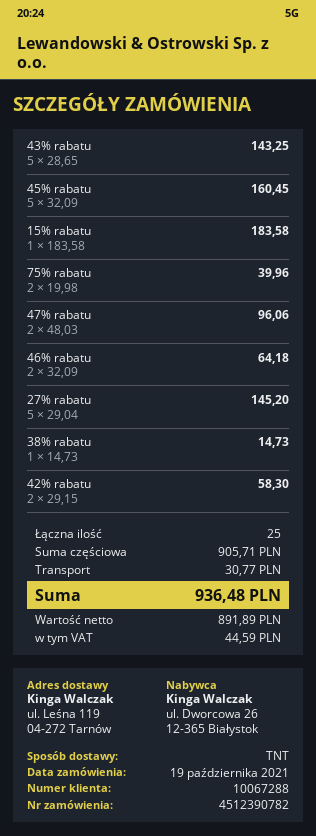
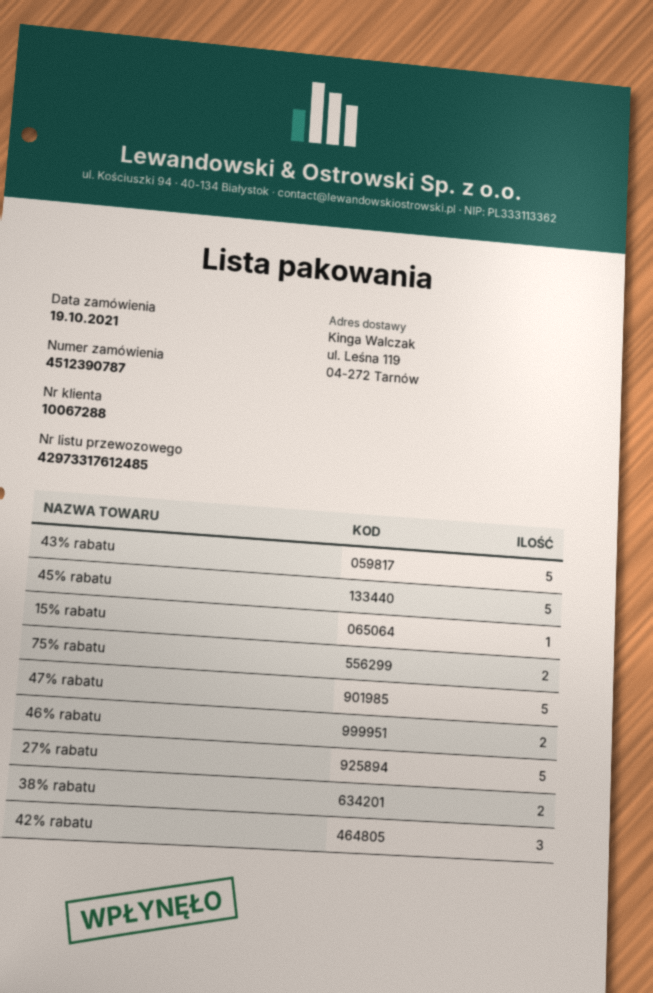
order number: 4512390782 -> 4512390787
47% rabatu: 2 -> 5
38% rabatu: 1 -> 2
42% rabatu: 2 -> 3

